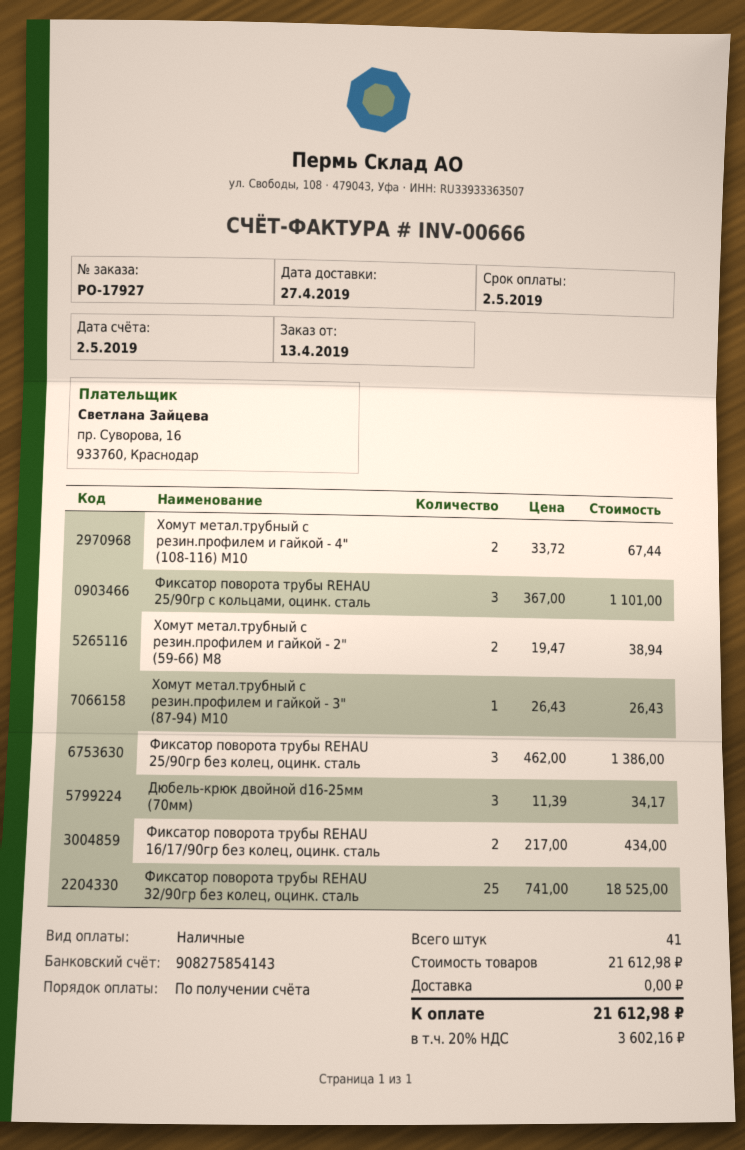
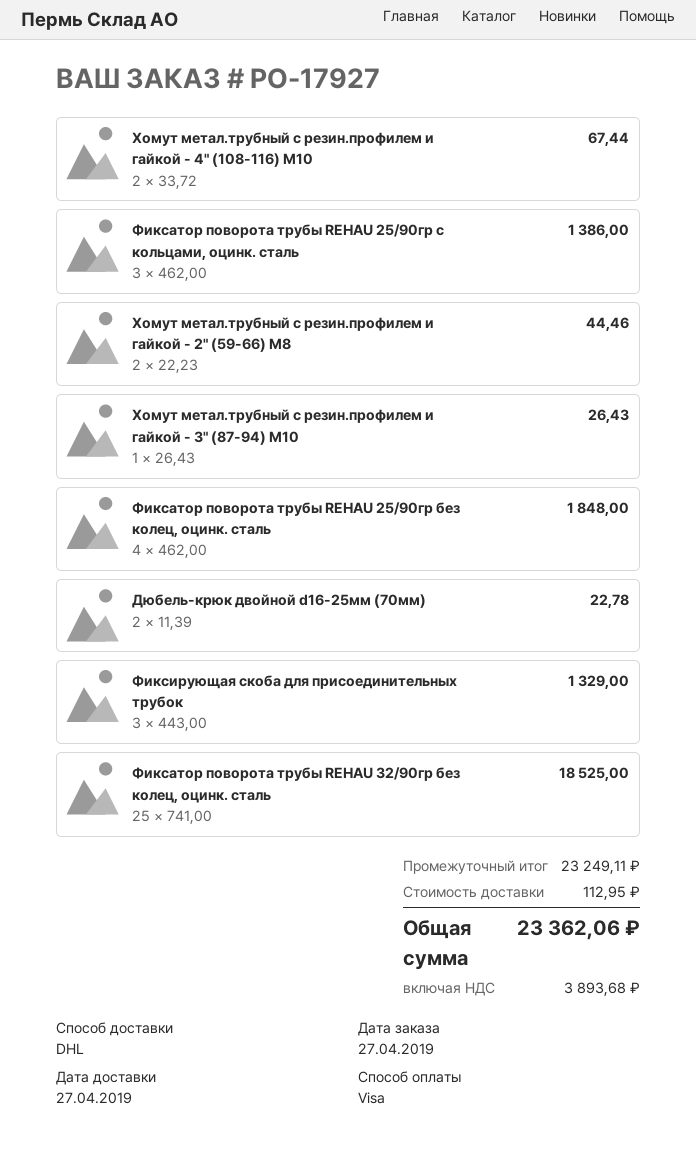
order date: 2019-04-13 -> 2019-04-27
payment method: cash -> Visa
Фиксатор поворота трубы REHAU 25/90гр с кольцами, оцинк. сталь: 3 x 367.00 = 1101.00 -> 3 x 462.00 = 1386.00
Хомут метал.трубный с резин.профилем и гайкой - 2" (59-66) М8: 2 x 19.47 = 38.94 -> 2 x 22.23 = 44.46
Фиксатор поворота трубы REHAU 25/90гр без колец, оцинк. сталь: 3 x 462.00 = 1386.00 -> 4 x 462.00 = 1848.00
Дюбель-крюк двойной d16-25мм (70мм): 3 x 11.39 = 34.17 -> 2 x 11.39 = 22.78
Фиксатор поворота трубы REHAU 16/17/90гр без колец, оцинк. сталь: 2 x 217.00 = 434.00 -> none
Фиксирующая скоба для присоединительных трубок: none -> 3 x 443.00 = 1329.00
subtotal: 21612.98 -> 23249.11
shipping: 0.00 -> 112.95
tax: 3602.16 -> 3893.68
total: 21612.98 -> 23362.06

